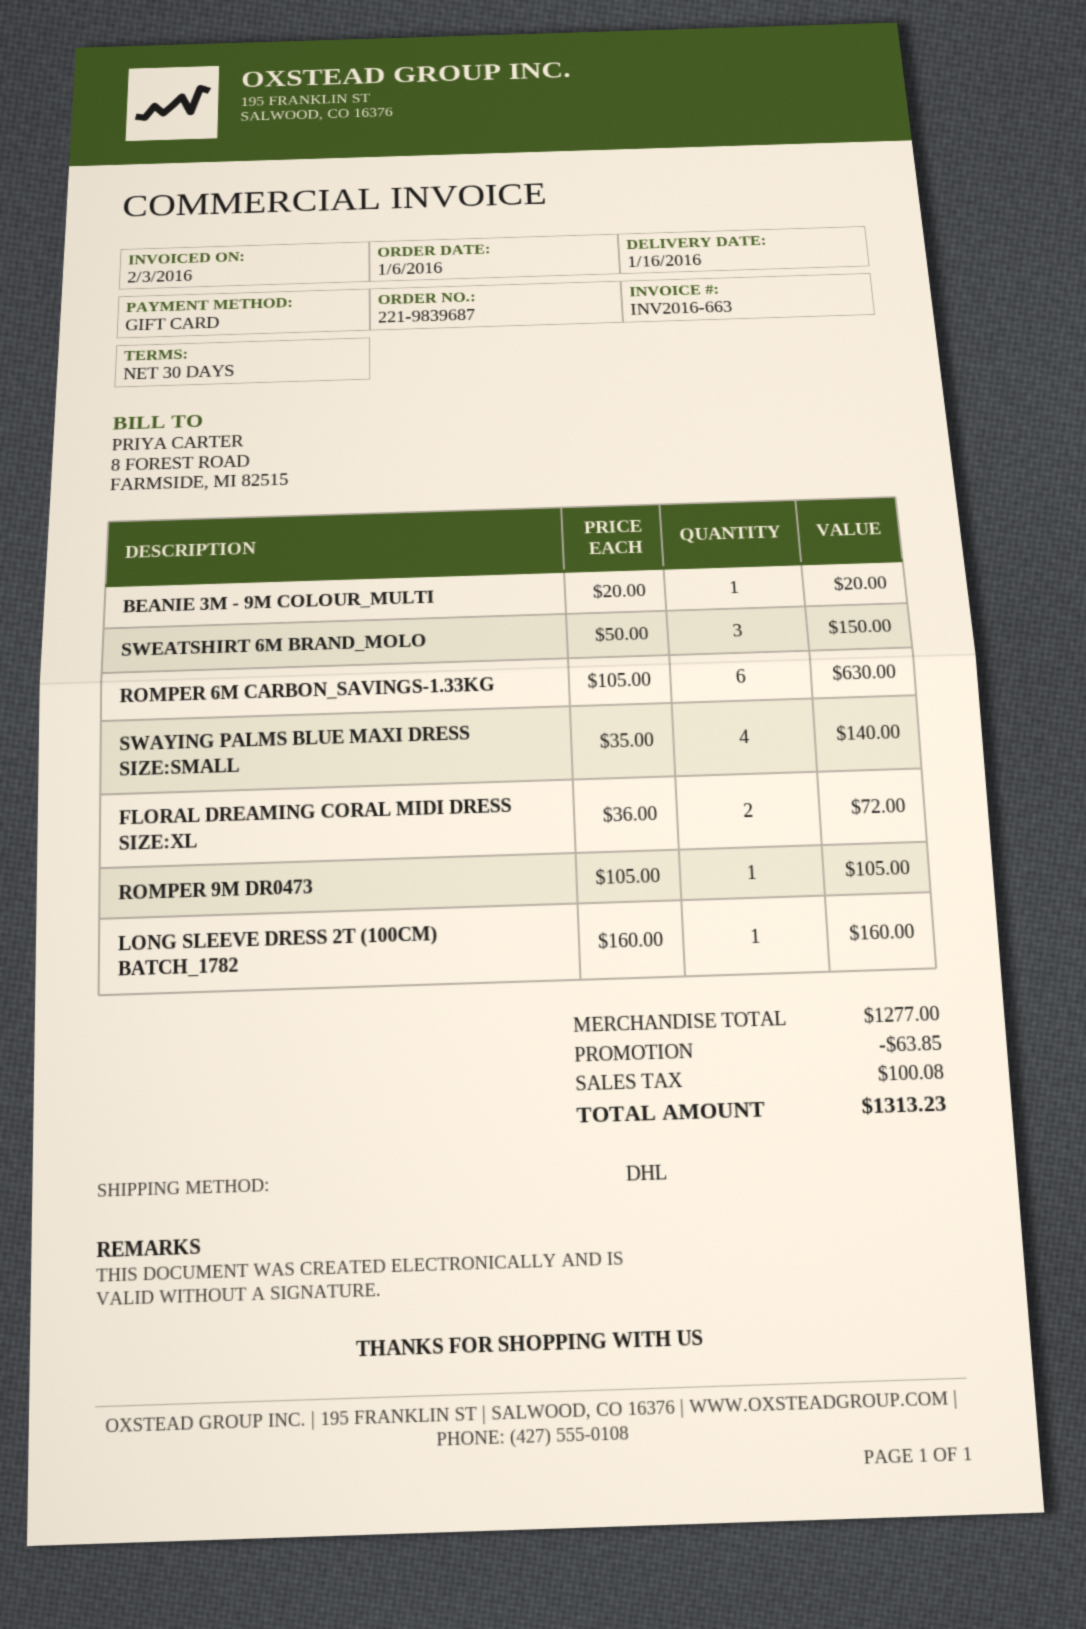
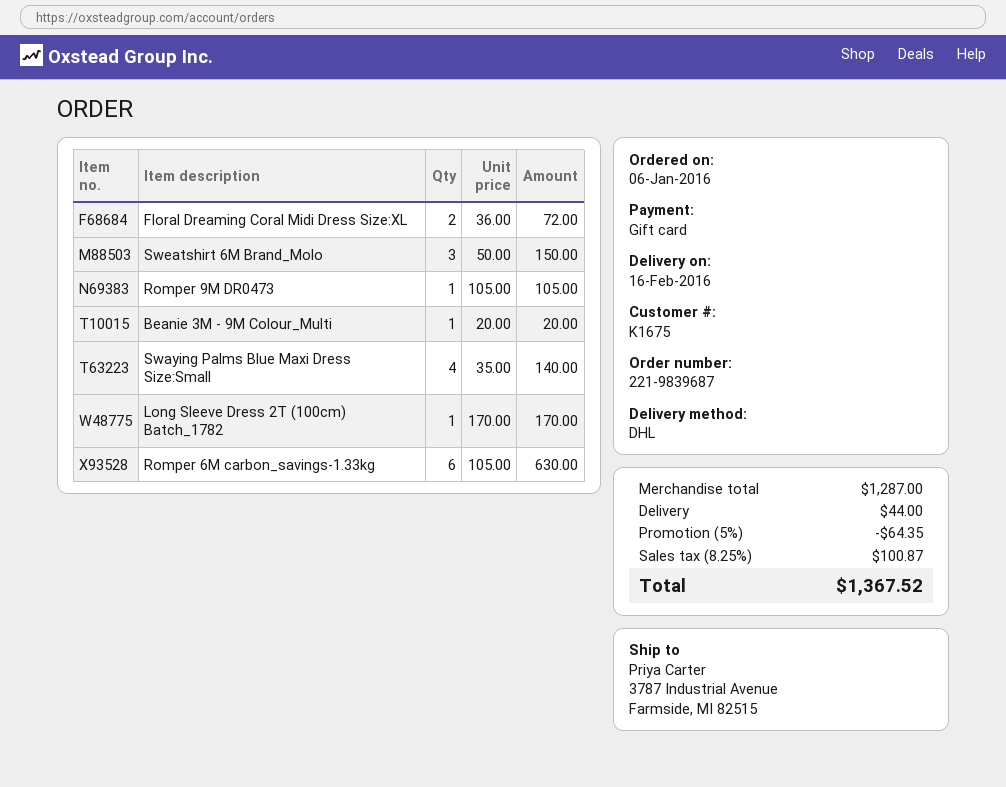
delivery date: 2016-01-16 -> 2016-02-16
LONG SLEEVE DRESS 2T (100CM) BATCH_1782: 1 x 160.00 = 160.00 -> 1 x 170.00 = 170.00
subtotal: 1277.00 -> 1287.00
discount: 63.85 -> 64.35
shipping: none -> 44.00
tax: 100.08 -> 100.87
total: 1313.23 -> 1367.52

